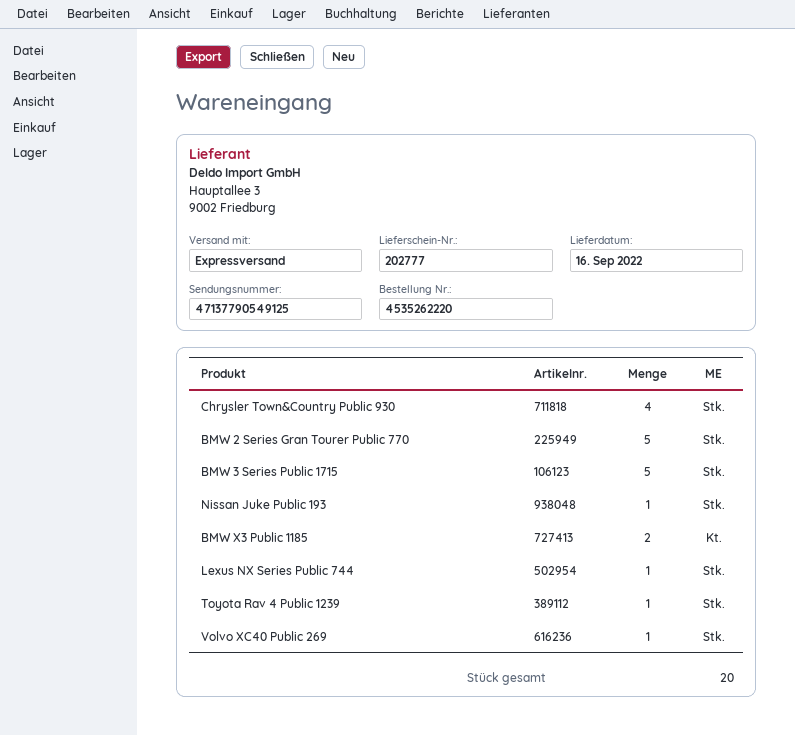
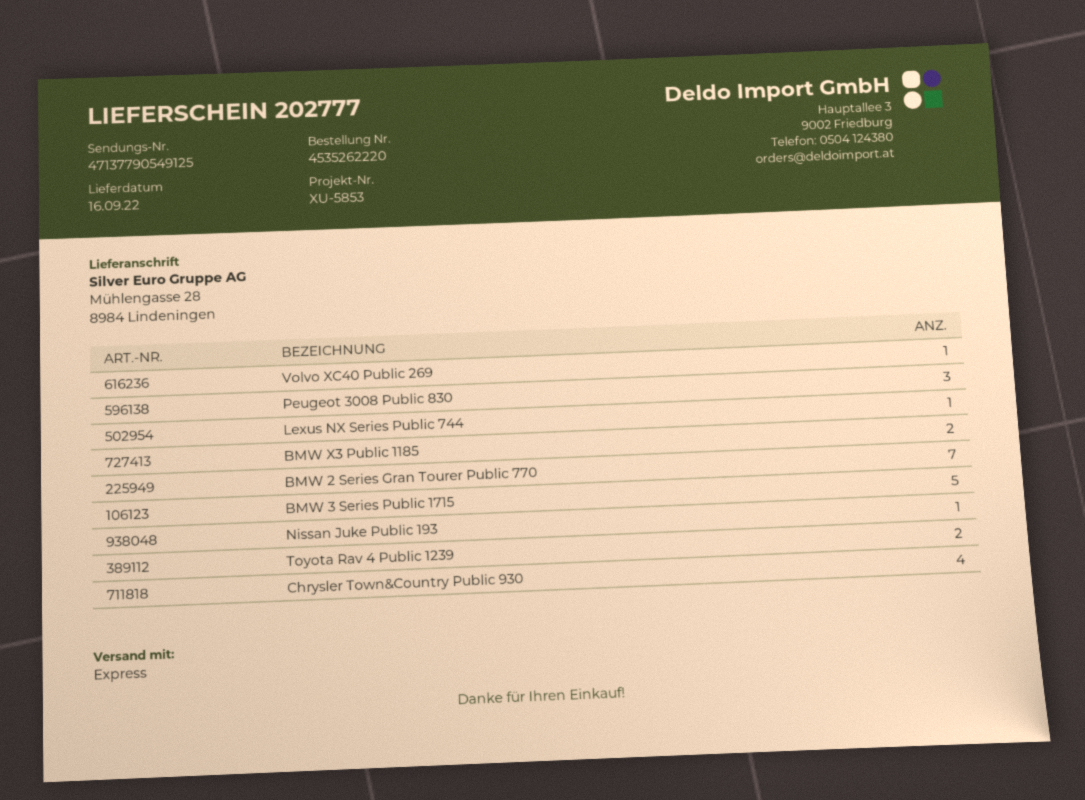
BMW 2 Series Gran Tourer Public 770: 5 -> 7
Toyota Rav 4 Public 1239: 1 -> 2
Peugeot 3008 Public 830: none -> 3

